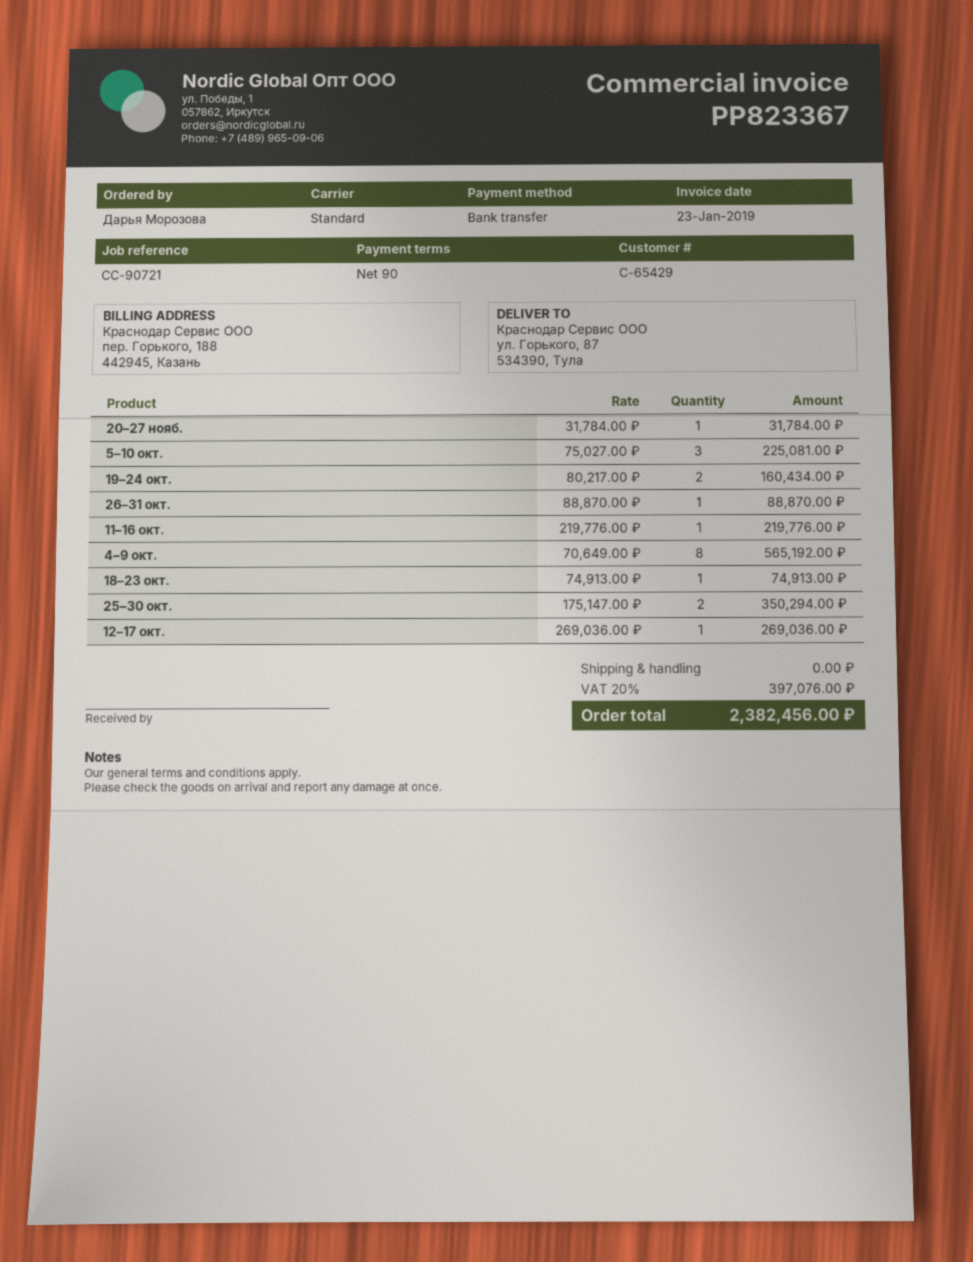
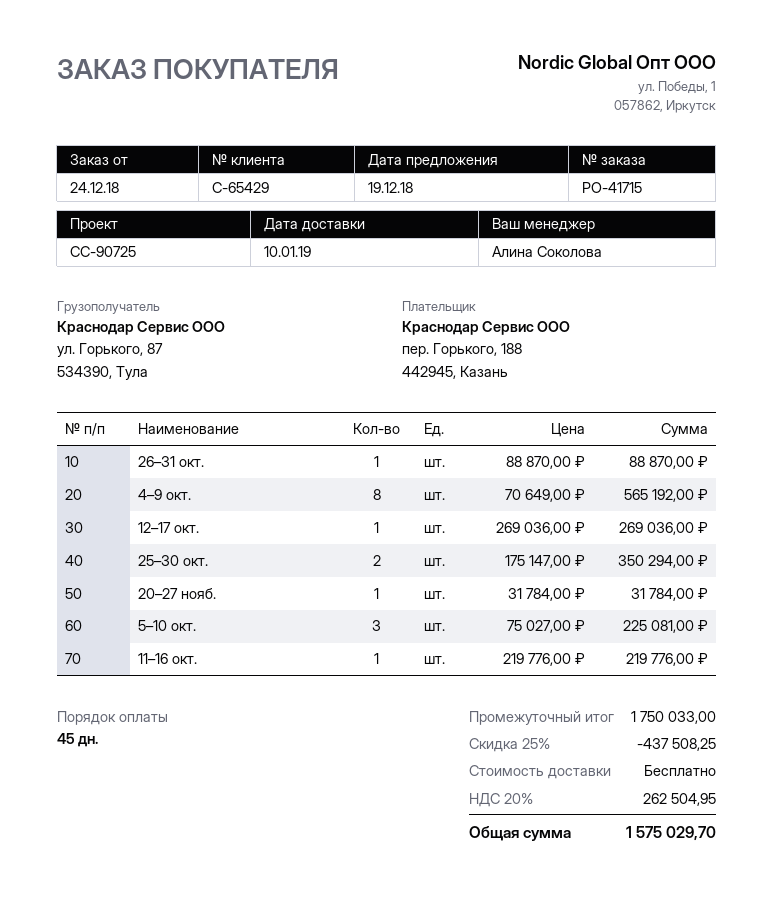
payment terms: 90 days -> 45 days
reference: CC-90721 -> CC-90725
19–24 окт.: 2 x 80217.00 = 160434.00 -> none
18–23 окт.: 1 x 74913.00 = 74913.00 -> none
discount: none -> 25% = 437508.25
tax: 20% = 397076.00 -> 20% = 262504.95
total: 2382456.00 -> 1575029.70

